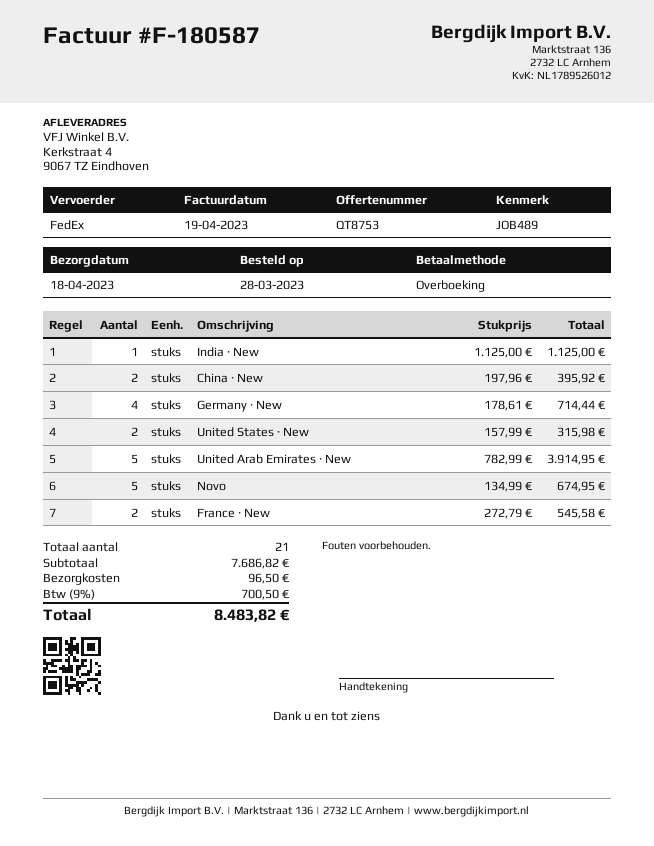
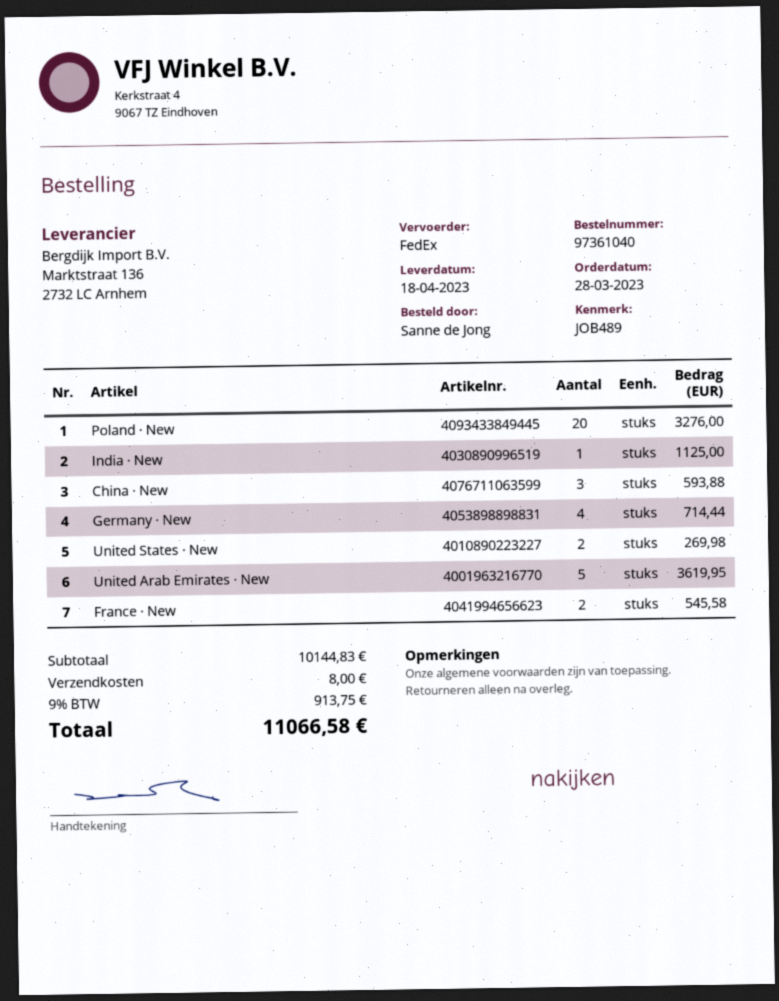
China · New: 2 for 395.92 -> 3 for 593.88
United States · New: 2 for 315.98 -> 2 for 269.98
United Arab Emirates · New: 5 for 3914.95 -> 5 for 3619.95
Novo: 5 for 674.95 -> none
Poland · New: none -> 20 for 3276.00
subtotal: 7686.82 -> 10144.83
shipping: 96.50 -> 8.00
tax: 9% = 700.50 -> 9% = 913.75
total: 8483.82 -> 11066.58

